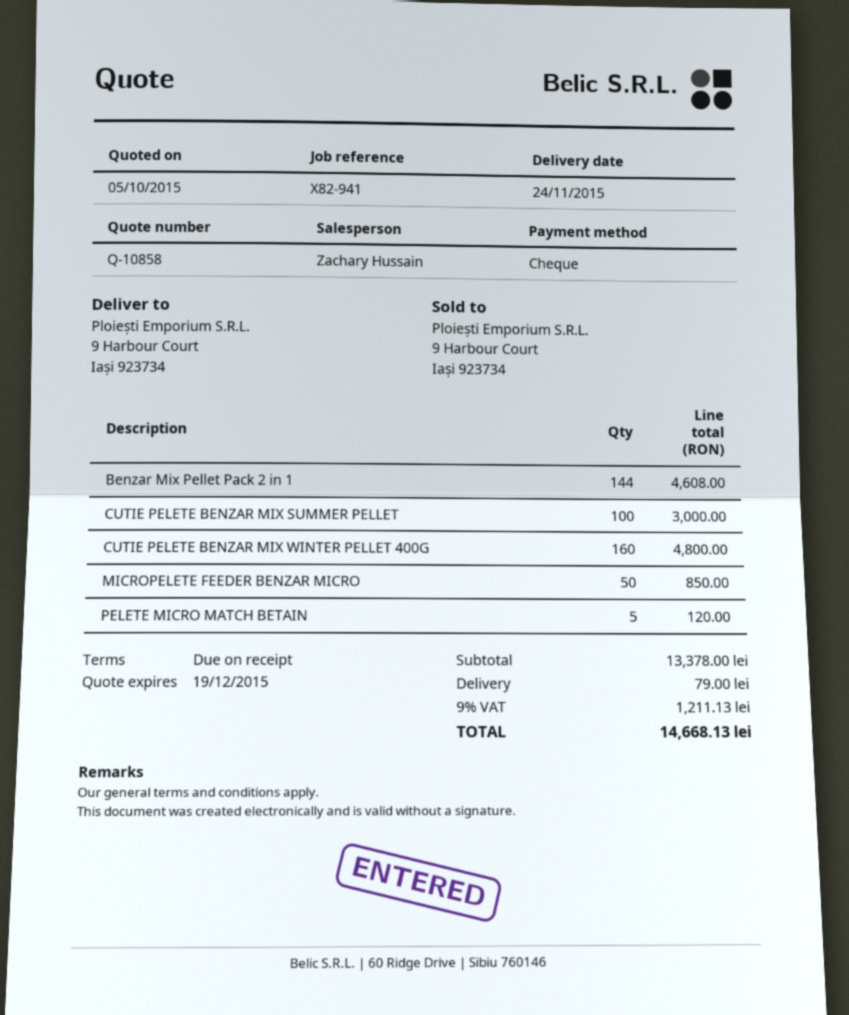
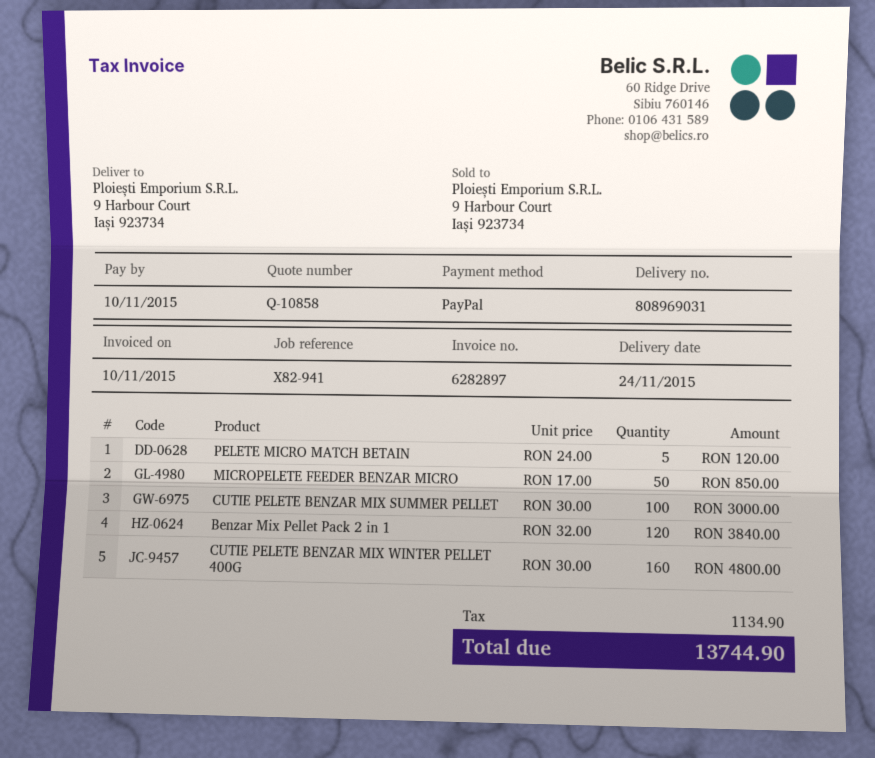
payment method: cheque -> PayPal
Benzar Mix Pellet Pack 2 in 1: 144 for 4608.00 -> 120 for 3840.00
shipping: 79.00 -> none
tax: 1211.13 -> 1134.90
total: 14668.13 -> 13744.90

